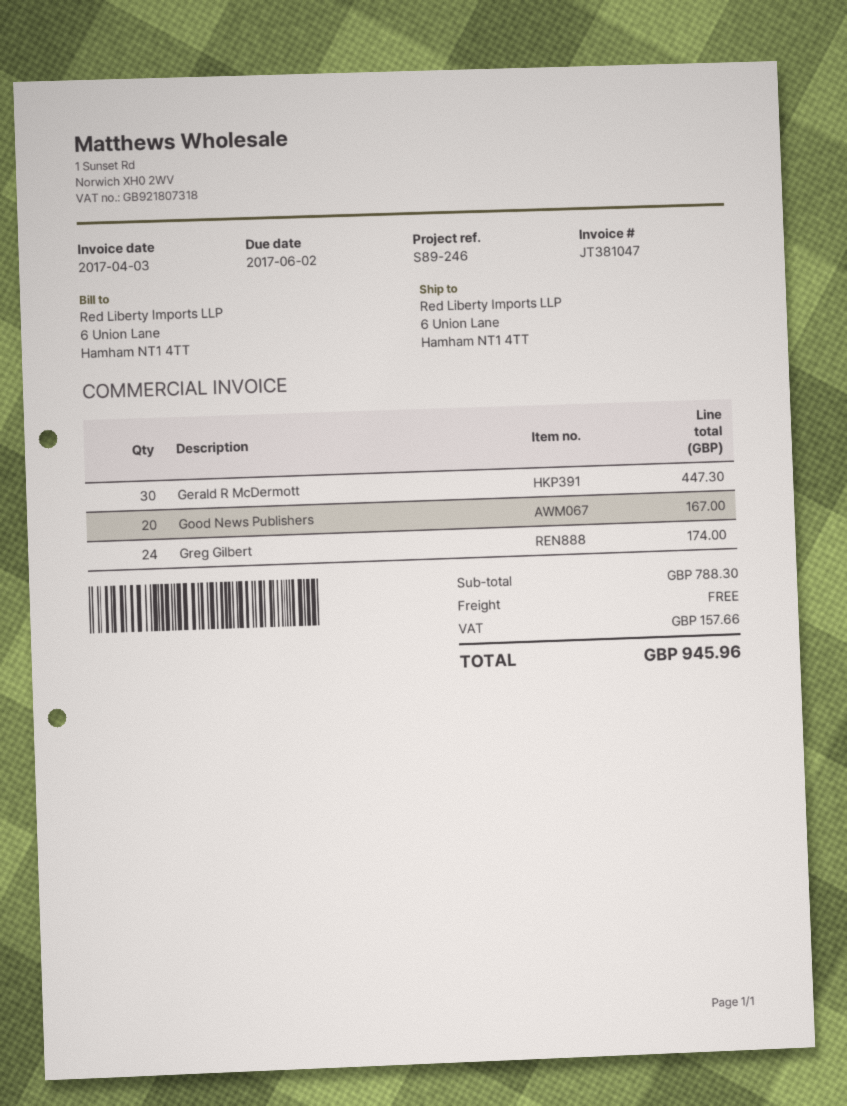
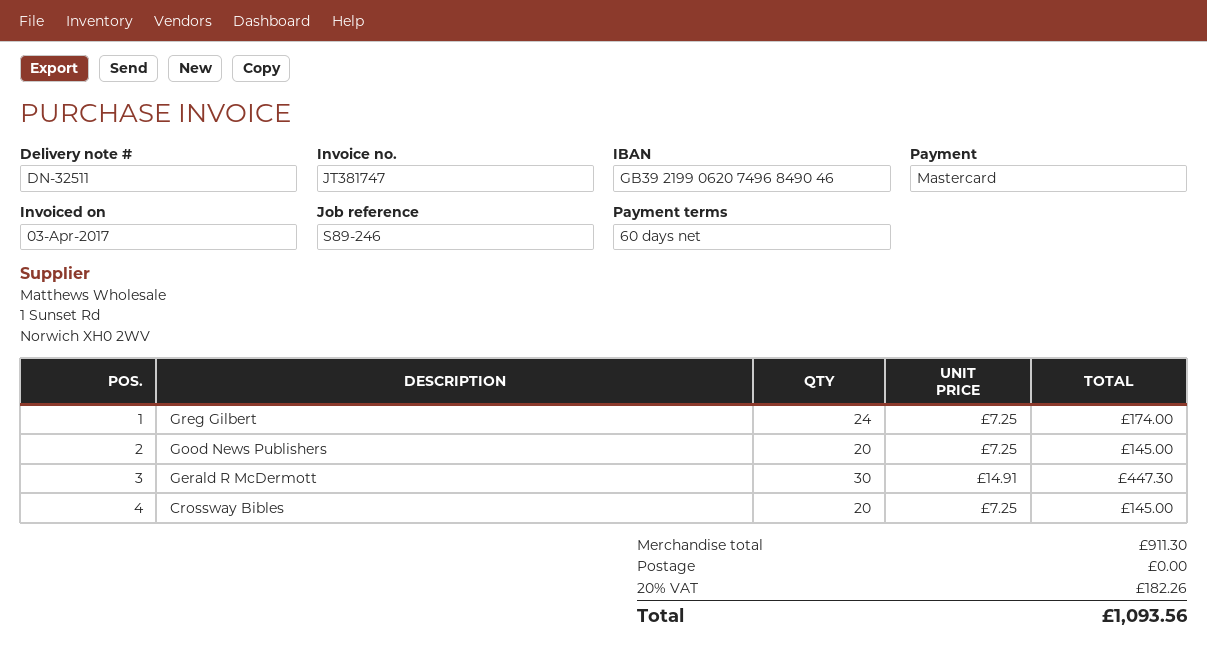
invoice number: JT381047 -> JT381747
Good News Publishers: 20 for 167.00 -> 20 for 145.00
Crossway Bibles: none -> 20 for 145.00
subtotal: 788.30 -> 911.30
tax: 157.66 -> 182.26
total: 945.96 -> 1093.56

